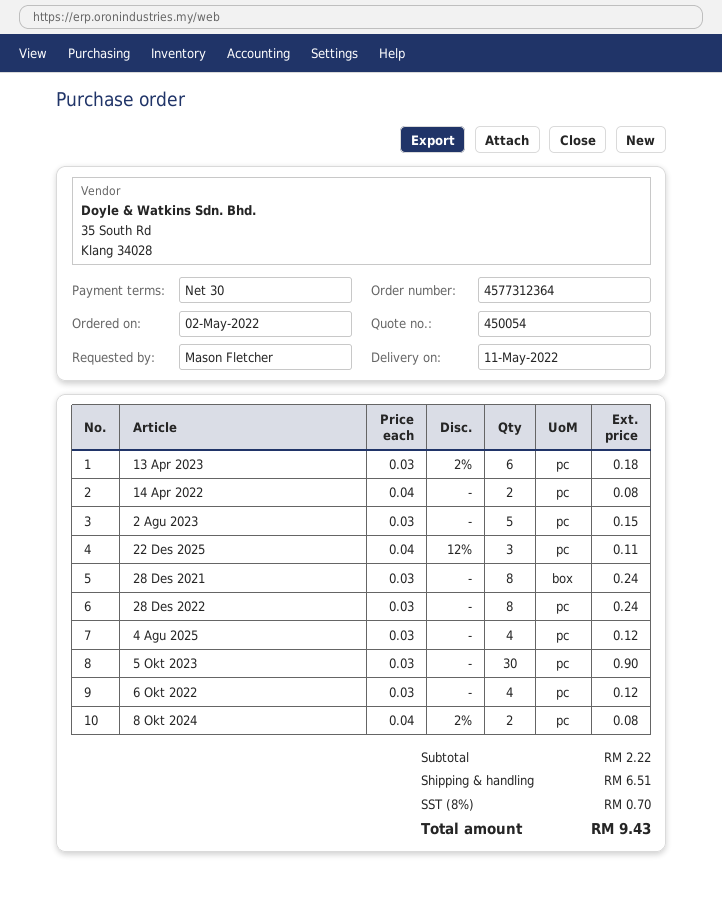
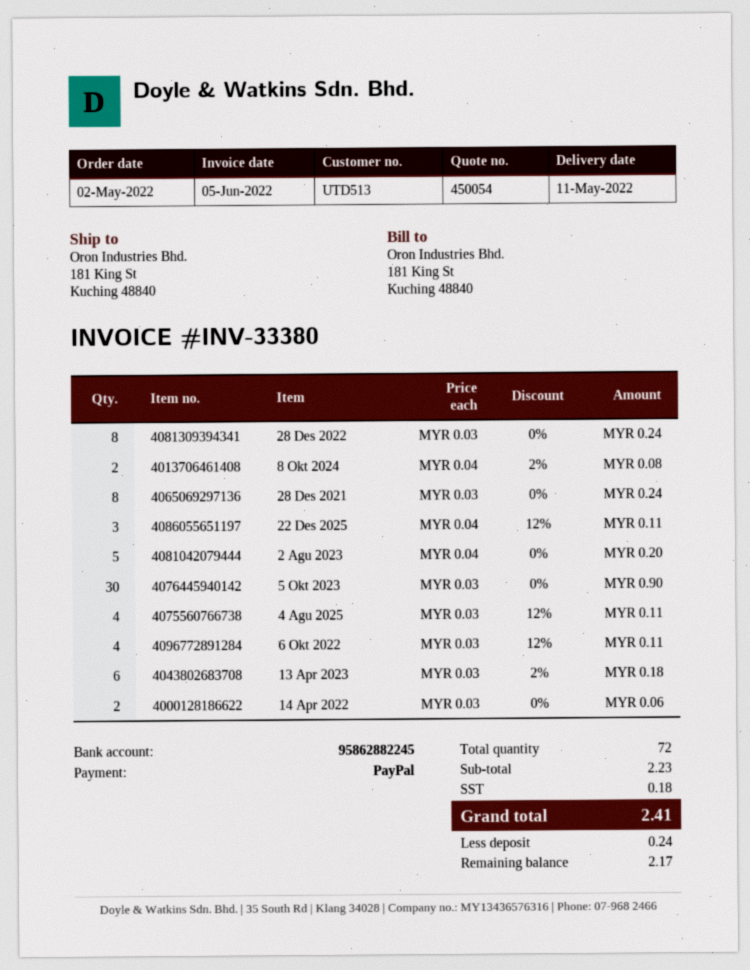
14 Apr 2022: 2 x 0.04 = 0.08 -> 2 x 0.03 = 0.06
2 Agu 2023: 5 x 0.03 = 0.15 -> 5 x 0.04 = 0.20
4 Agu 2025: 4 x 0.03 = 0.12 -> 4 x 0.03 - 12% = 0.11
6 Okt 2022: 4 x 0.03 = 0.12 -> 4 x 0.03 - 12% = 0.11
subtotal: 2.22 -> 2.23
shipping: 6.51 -> none
tax: 0.70 -> 0.18
total: 9.43 -> 2.41

